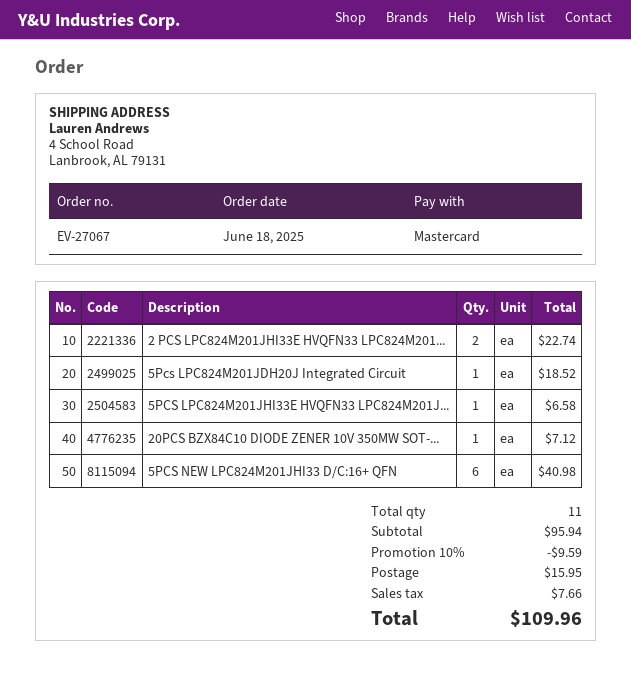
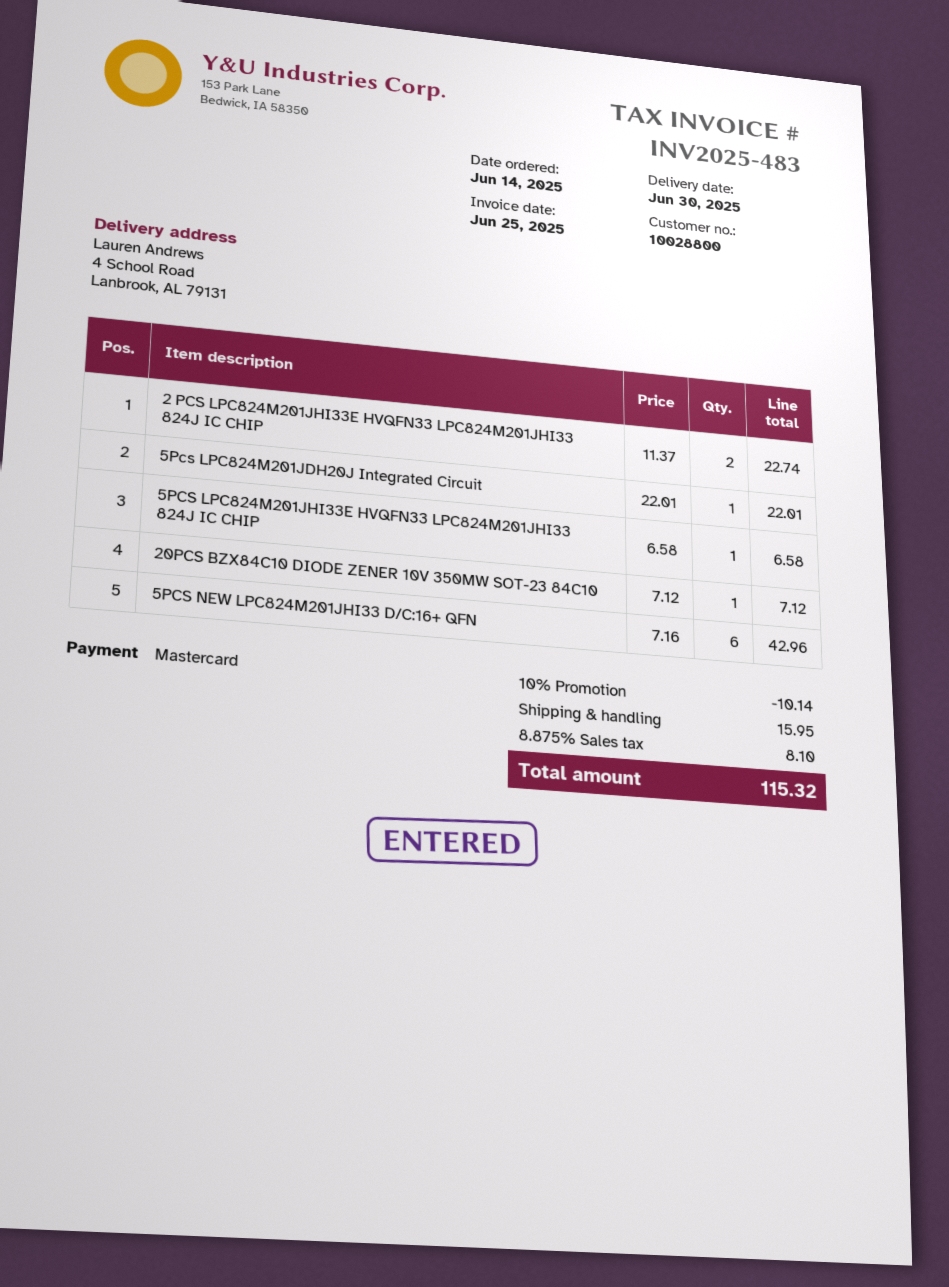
order date: 2025-06-18 -> 2025-06-14
5Pcs LPC824M201JDH20J Integrated Circuit: 1 for 18.52 -> 1 for 22.01
5PCS NEW LPC824M201JHI33 D/C:16+ QFN: 6 for 40.98 -> 6 for 42.96
discount: 10% = 9.59 -> 10% = 10.14
tax: 7.66 -> 8.10
total: 109.96 -> 115.32

